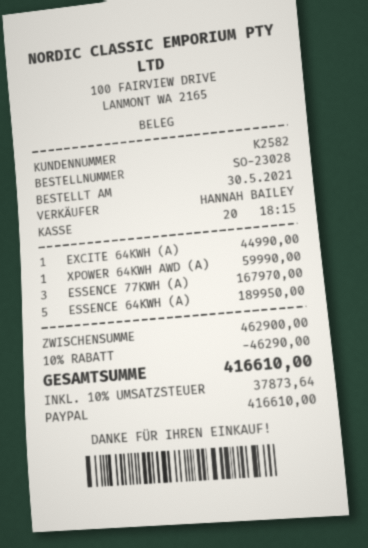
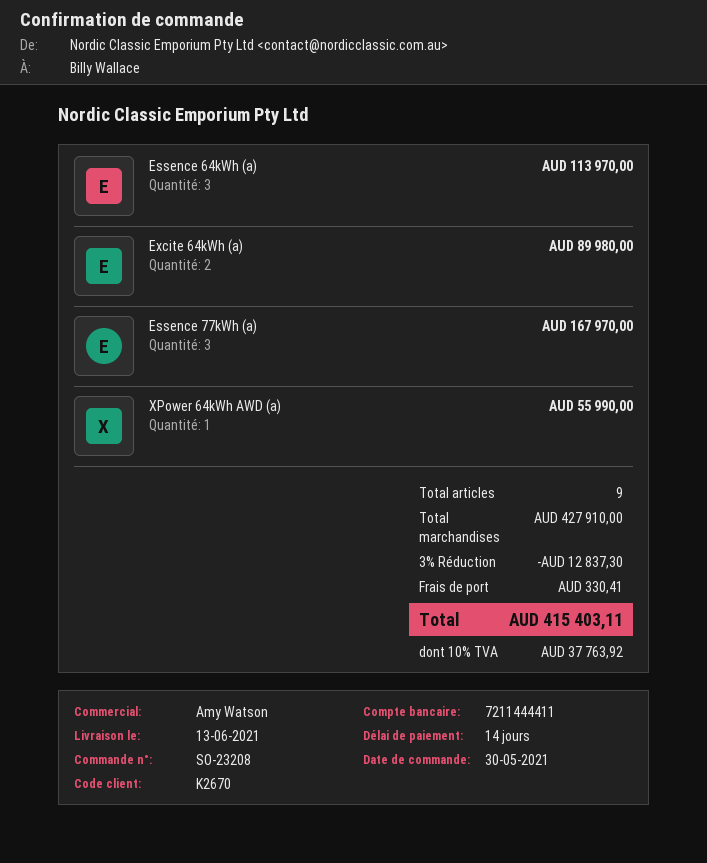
order number: SO-23028 -> SO-23208
customer number: K2582 -> K2670
sales rep: HANNAH BAILEY -> Amy Watson
EXCITE 64KWH (A): 1 for 44990.00 -> 2 for 89980.00
XPOWER 64KWH AWD (A): 1 for 59990.00 -> 1 for 55990.00
ESSENCE 64KWH (A): 5 for 189950.00 -> 3 for 113970.00
subtotal: 462900.00 -> 427910.00
discount: 10% = 46290.00 -> 3% = 12837.30
shipping: none -> 330.41
tax: 10% = 37873.64 -> 10% = 37763.92
total: 416610.00 -> 415403.11

